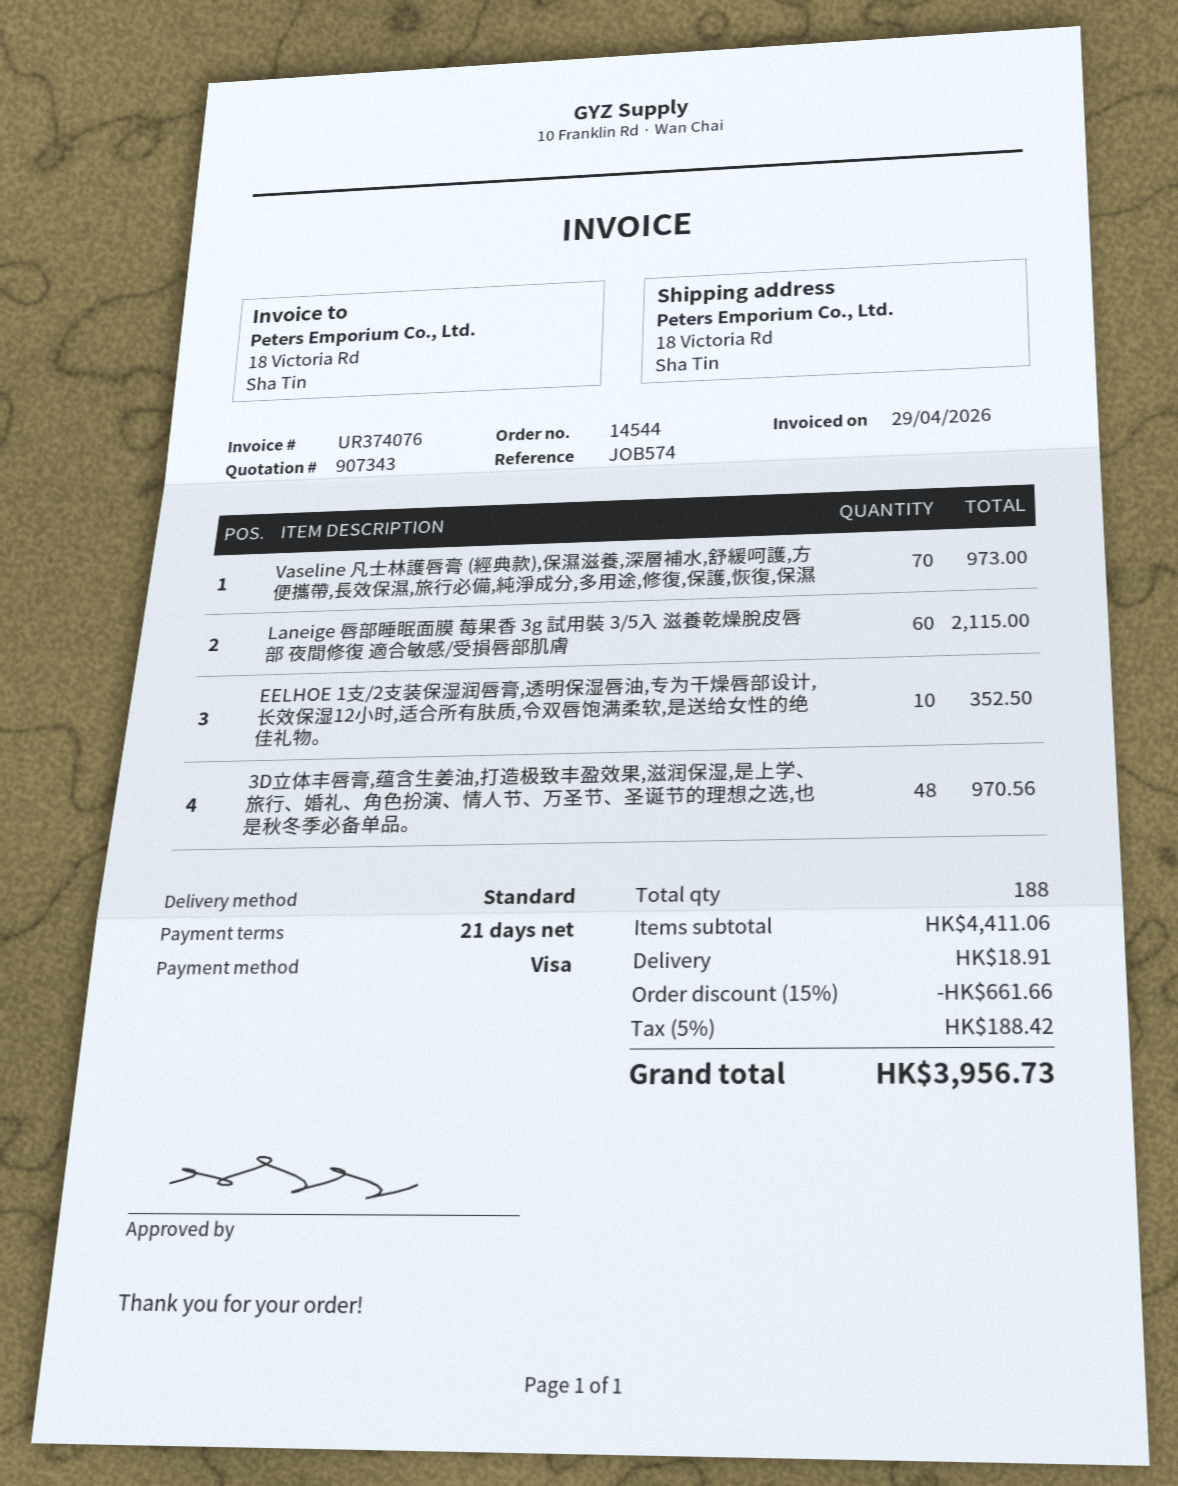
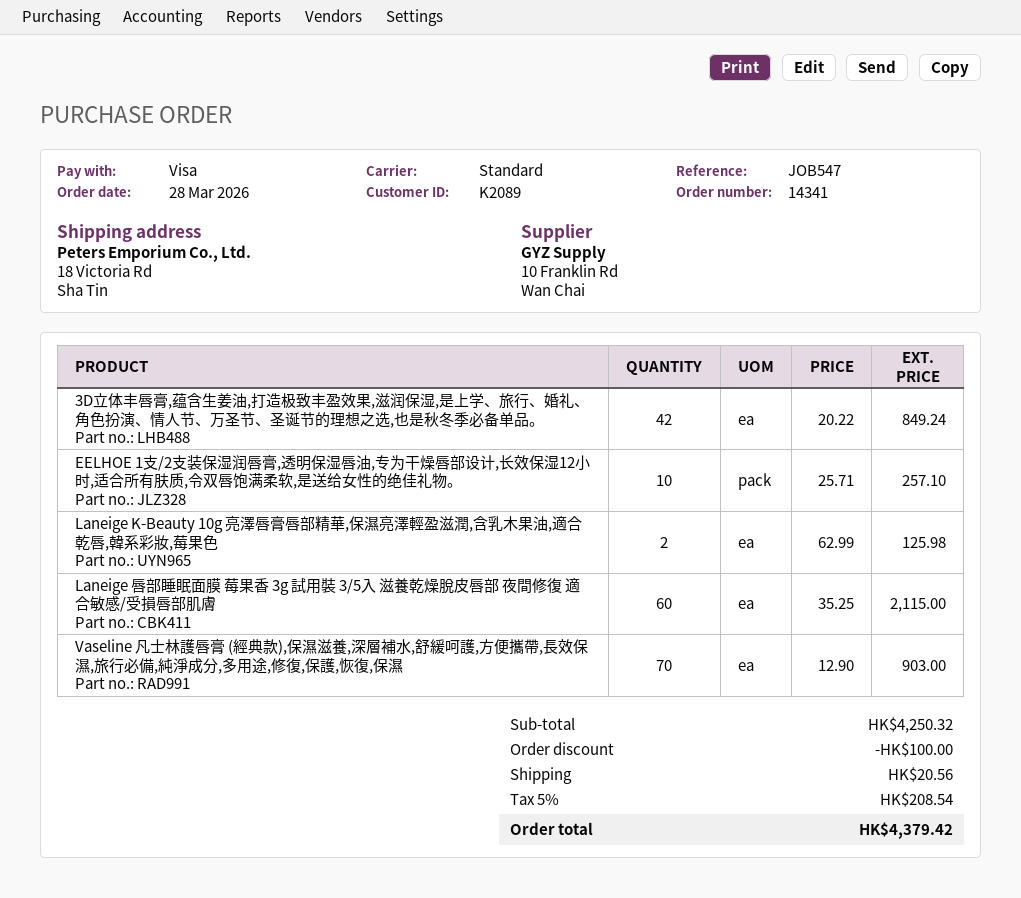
order number: 14544 -> 14341
reference: JOB574 -> JOB547
Vaseline 凡士林護唇膏 (經典款),保濕滋養,深層補水,舒緩呵護,方便攜帶,長效保濕,旅行必備,純淨成分,多用途,修復,保護,恢復,保濕: 70 for 973.00 -> 70 for 903.00
EELHOE 1支/2支装保湿润唇膏,透明保湿唇油,专为干燥唇部设计,长效保湿12小时,适合所有肤质,令双唇饱满柔软,是送给女性的绝佳礼物。: 10 for 352.50 -> 10 for 257.10
3D立体丰唇膏,蕴含生姜油,打造极致丰盈效果,滋润保湿,是上学、旅行、婚礼、角色扮演、情人节、万圣节、圣诞节的理想之选,也是秋冬季必备单品。: 48 for 970.56 -> 42 for 849.24
Laneige K-Beauty 10g 亮澤唇膏唇部精華,保濕亮澤輕盈滋潤,含乳木果油,適合乾唇,韓系彩妝,莓果色: none -> 2 for 125.98
subtotal: 4411.06 -> 4250.32
discount: 661.66 -> 100.00
shipping: 18.91 -> 20.56
tax: 5% = 188.42 -> 5% = 208.54
total: 3956.73 -> 4379.42

